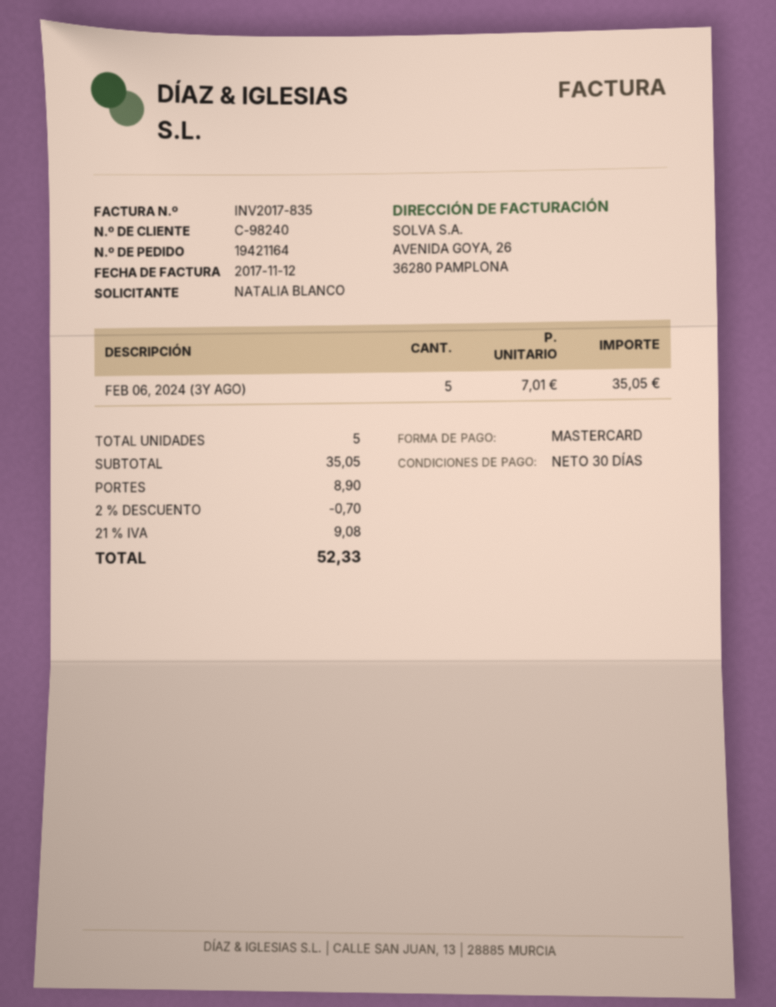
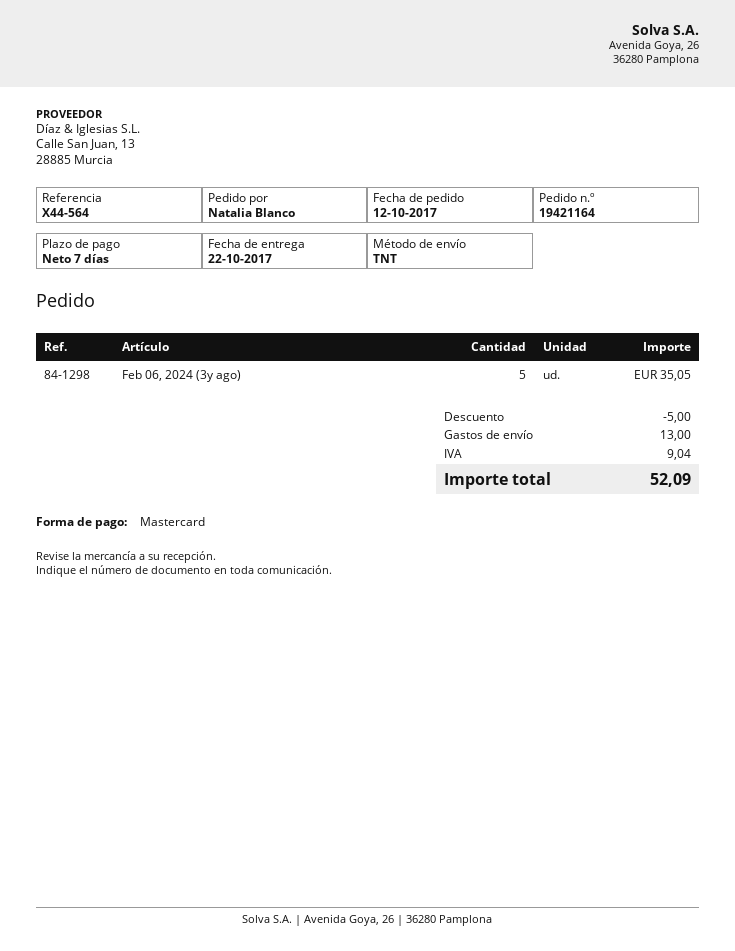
payment terms: 30 days -> 7 days
discount: 0.70 -> 5.00
shipping: 8.90 -> 13.00
tax: 9.08 -> 9.04
total: 52.33 -> 52.09

